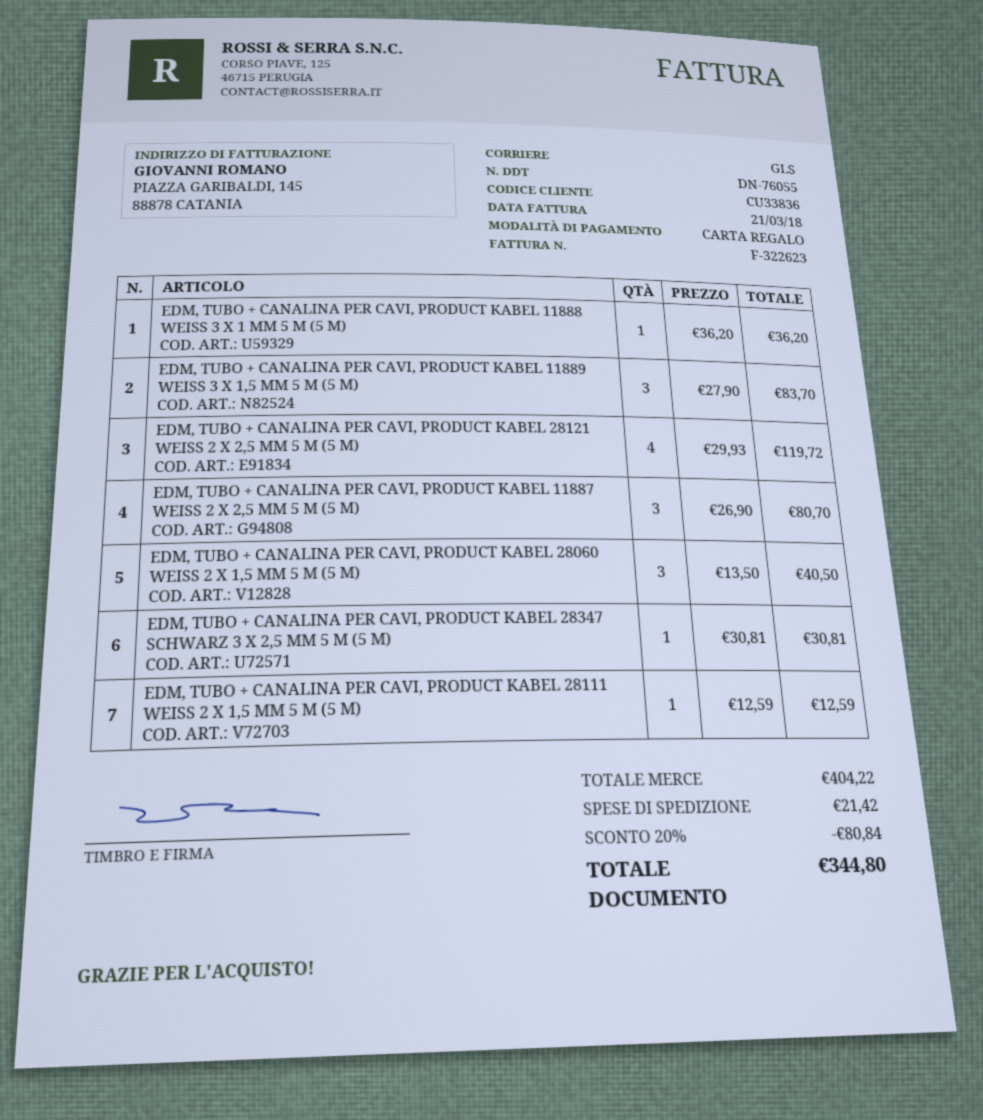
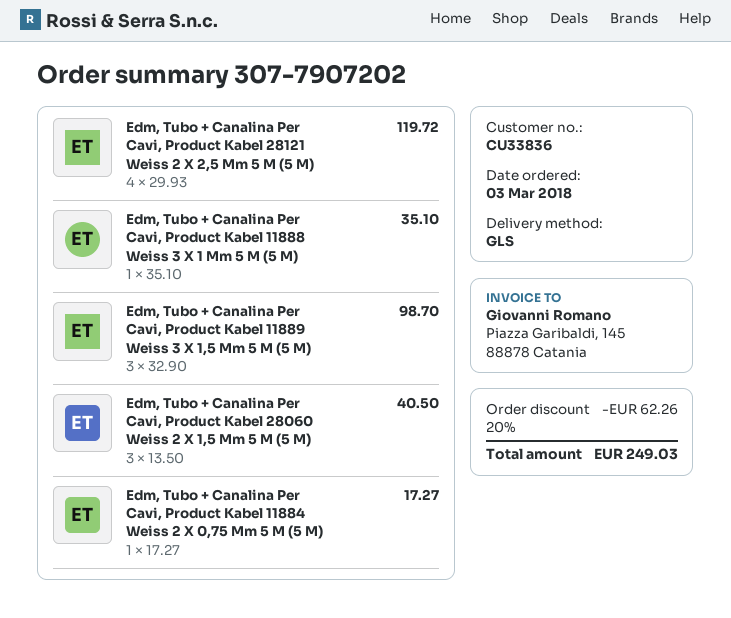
EDM, TUBO + CANALINA PER CAVI, PRODUCT KABEL 11888 WEISS 3 X 1 MM 5 M (5 M): 1 x 36.20 = 36.20 -> 1 x 35.10 = 35.10
EDM, TUBO + CANALINA PER CAVI, PRODUCT KABEL 11889 WEISS 3 X 1,5 MM 5 M (5 M): 3 x 27.90 = 83.70 -> 3 x 32.90 = 98.70
EDM, TUBO + CANALINA PER CAVI, PRODUCT KABEL 11887 WEISS 2 X 2,5 MM 5 M (5 M): 3 x 26.90 = 80.70 -> none
EDM, TUBO + CANALINA PER CAVI, PRODUCT KABEL 28347 SCHWARZ 3 X 2,5 MM 5 M (5 M): 1 x 30.81 = 30.81 -> none
EDM, TUBO + CANALINA PER CAVI, PRODUCT KABEL 28111 WEISS 2 X 1,5 MM 5 M (5 M): 1 x 12.59 = 12.59 -> none
Edm, Tubo + Canalina Per Cavi, Product Kabel 11884 Weiss 2 X 0,75 Mm 5 M (5 M): none -> 1 x 17.27 = 17.27
discount: 20% = 80.84 -> 20% = 62.26
shipping: 21.42 -> none
total: 344.80 -> 249.03

